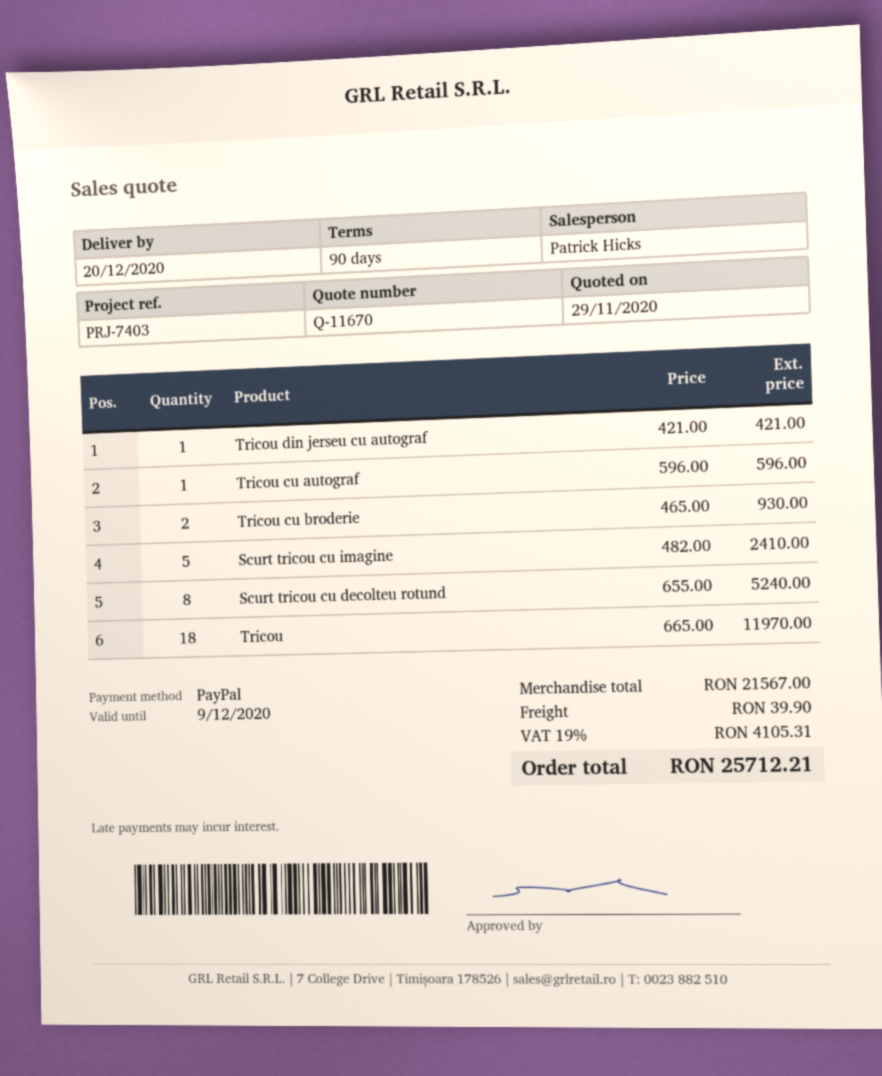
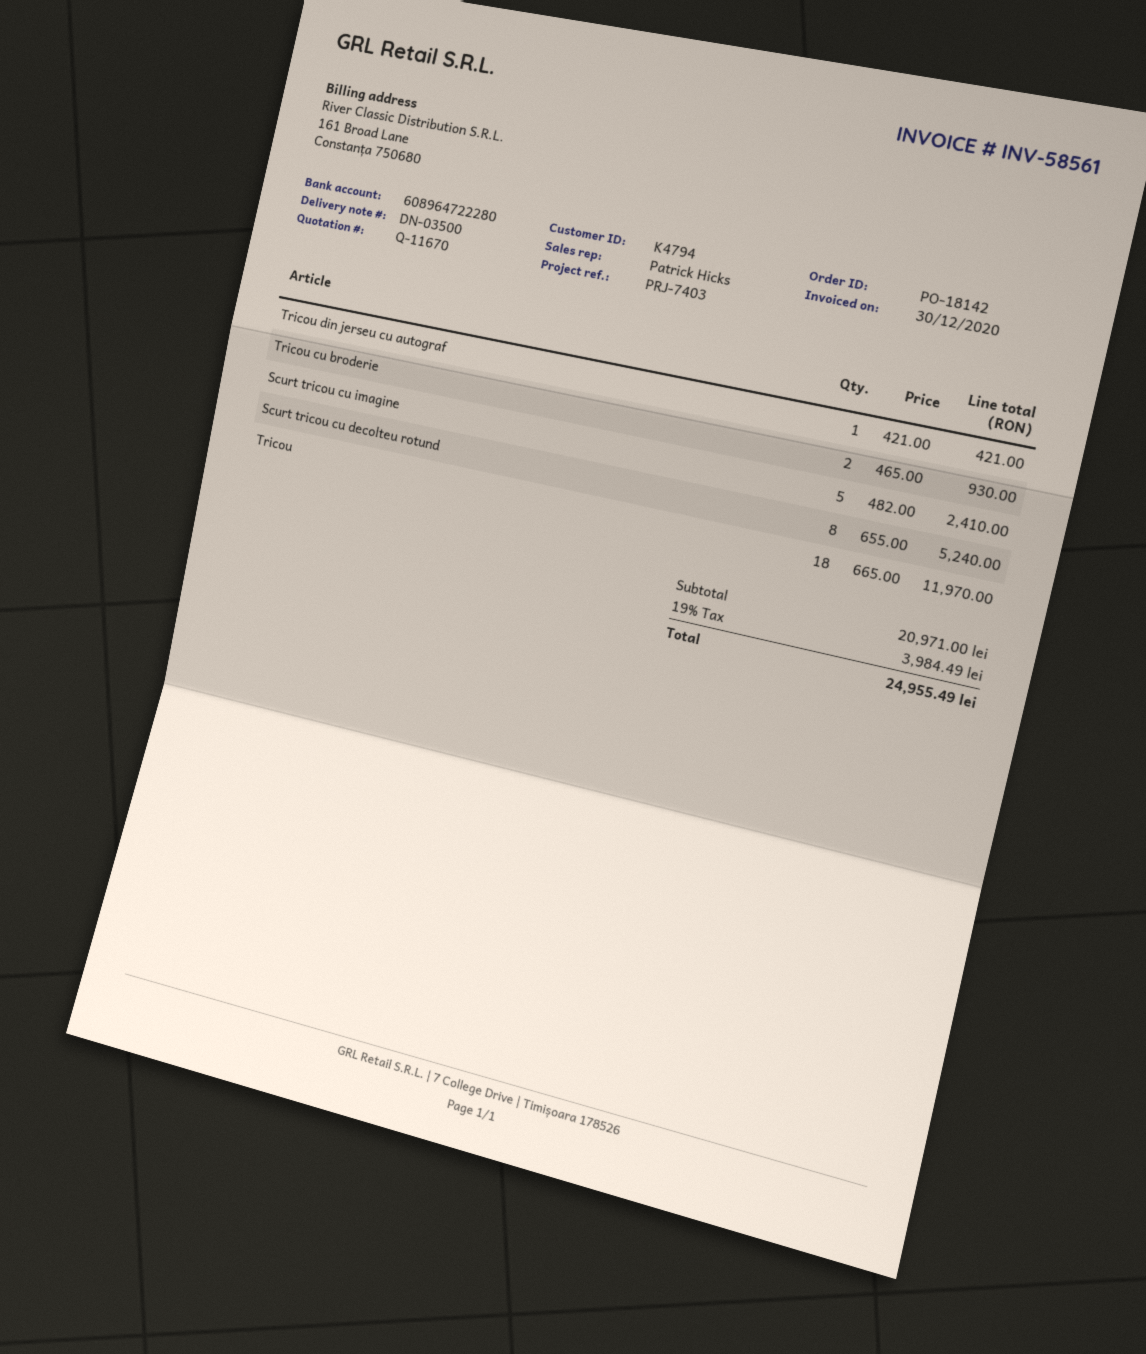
Tricou cu autograf: 1 x 596.00 = 596.00 -> none
subtotal: 21567.00 -> 20971.00
shipping: 39.90 -> none
tax: 19% = 4105.31 -> 19% = 3984.49
total: 25712.21 -> 24955.49

